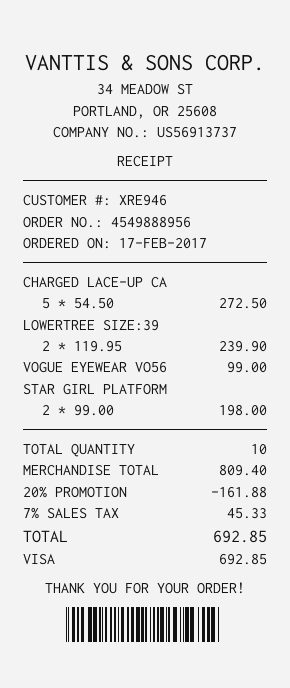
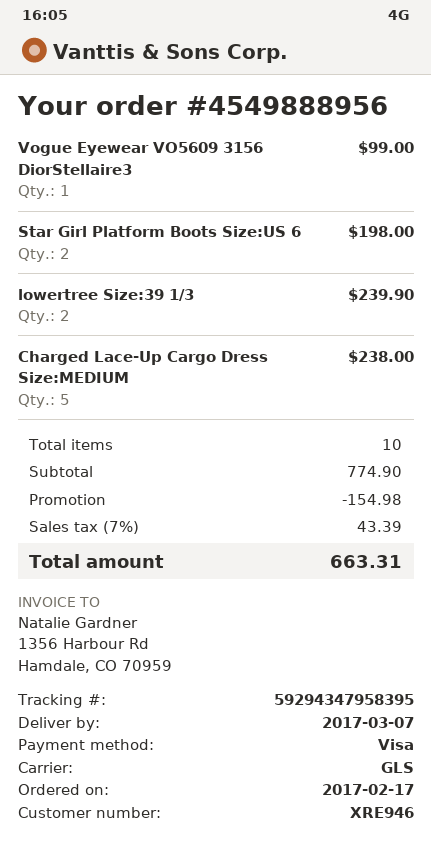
CHARGED LACE-UP CA: 5 for 272.50 -> 5 for 238.00
subtotal: 809.40 -> 774.90
discount: 161.88 -> 154.98
tax: 7% = 45.33 -> 7% = 43.39
total: 692.85 -> 663.31

